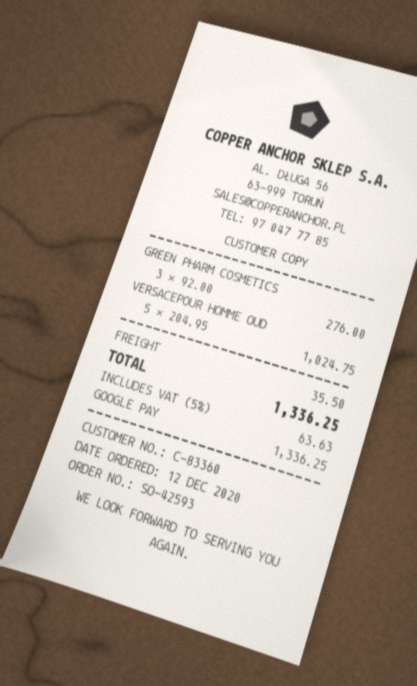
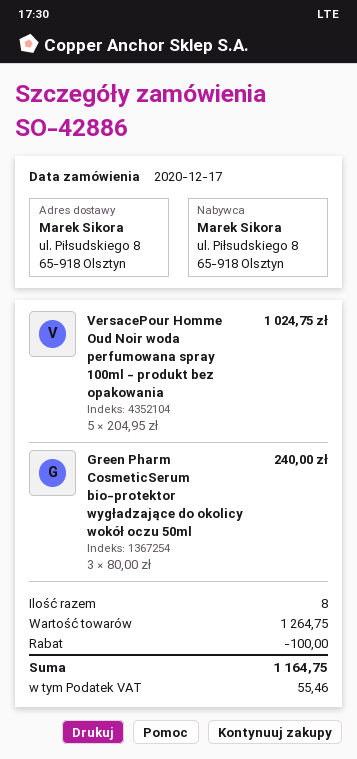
order number: SO-42593 -> SO-42886
order date: 2020-12-12 -> 2020-12-17
GREEN PHARM COSMETICS: 3 x 92.00 = 276.00 -> 3 x 80.00 = 240.00
discount: none -> 100.00
shipping: 35.50 -> none
tax: 63.63 -> 55.46
total: 1336.25 -> 1164.75

